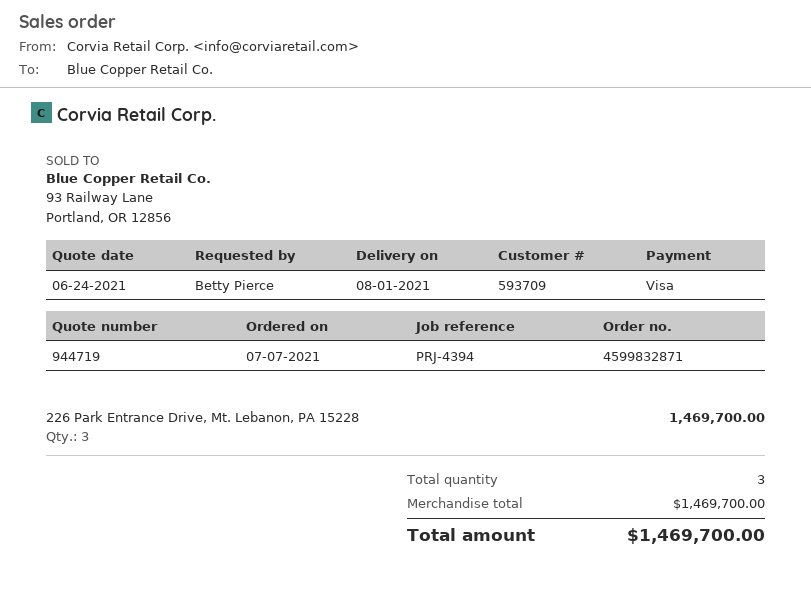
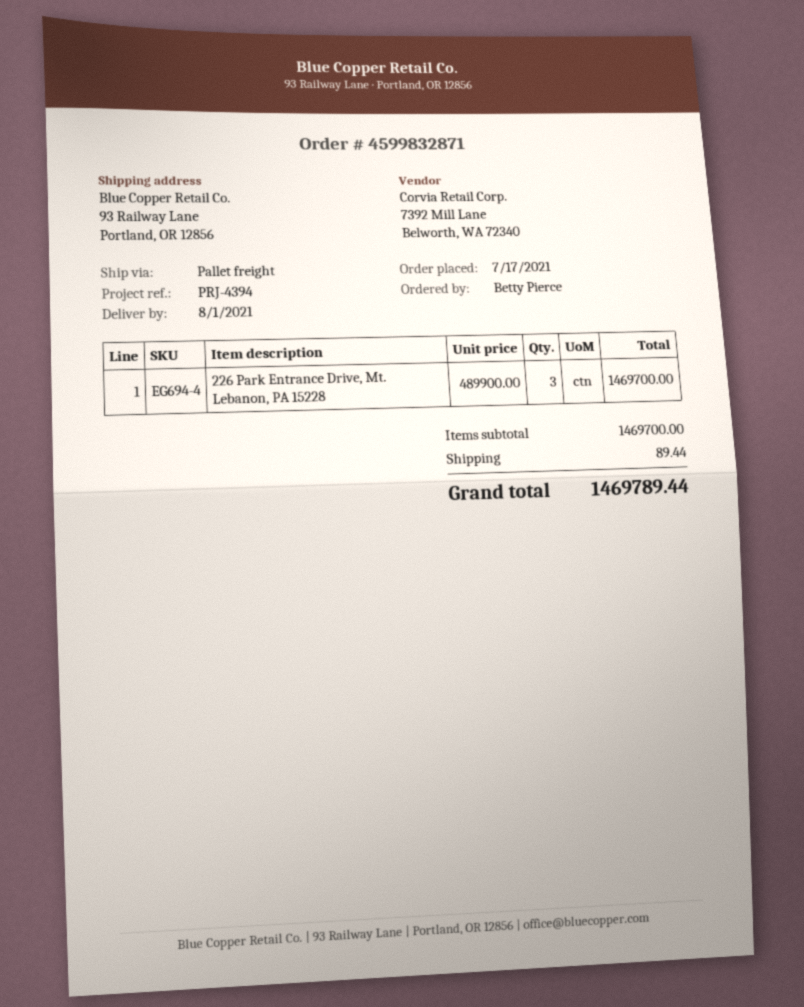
order date: 2021-07-07 -> 2021-07-17
shipping: none -> 89.44
total: 1469700.00 -> 1469789.44

